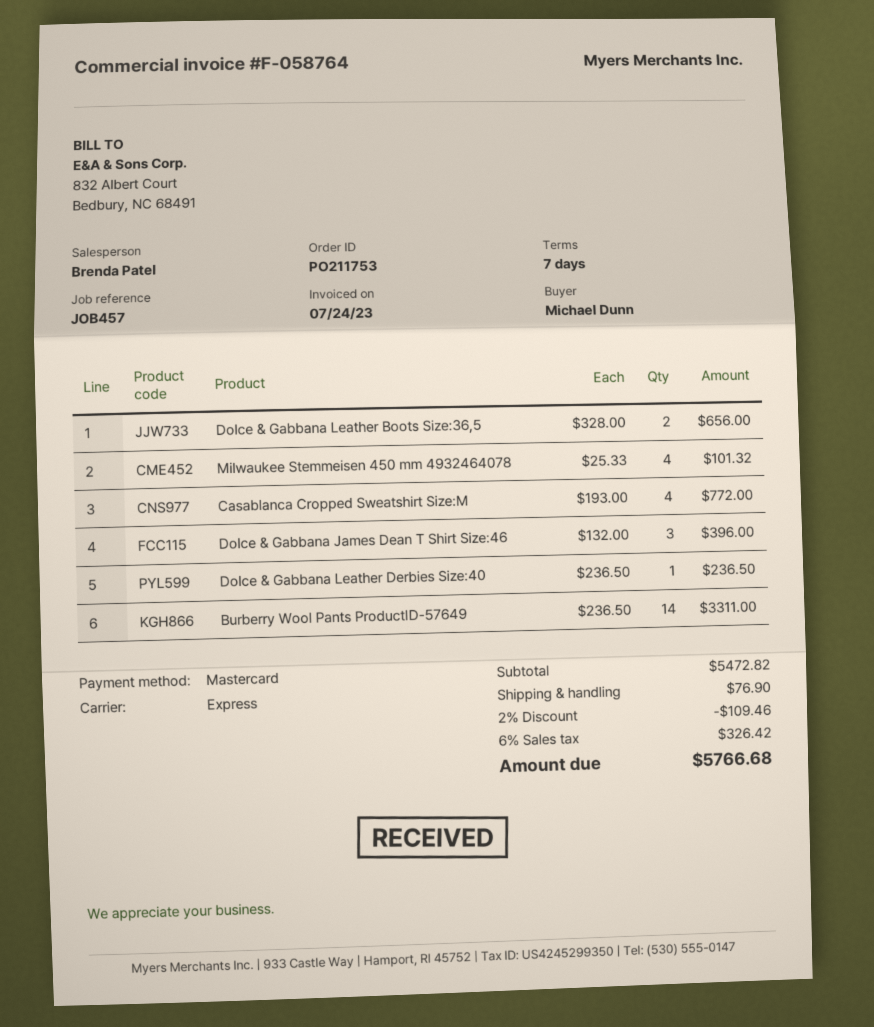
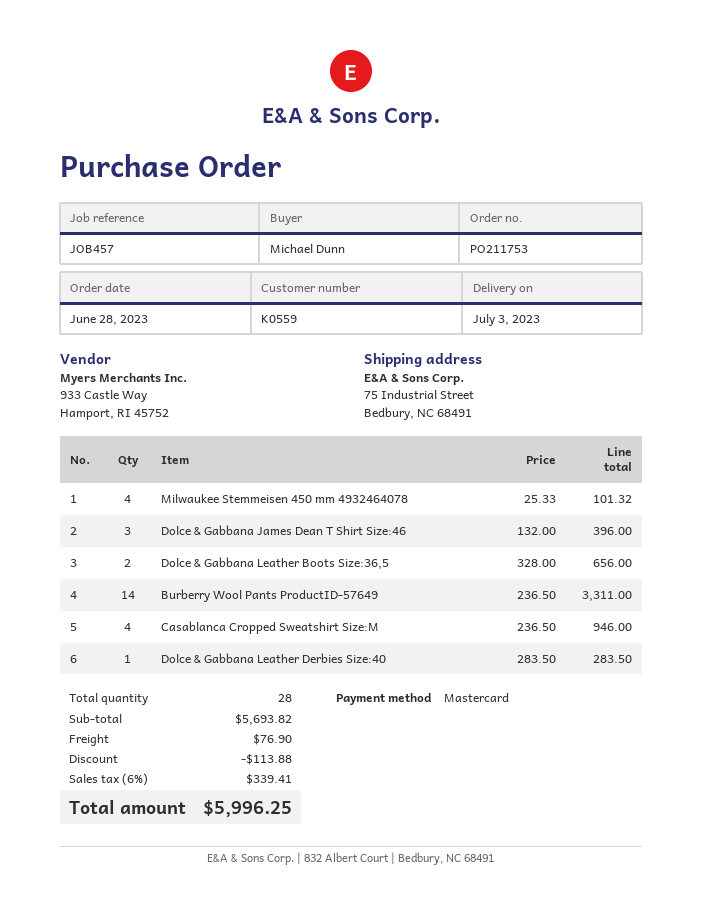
Casablanca Cropped Sweatshirt Size:M: 4 x 193.00 = 772.00 -> 4 x 236.50 = 946.00
Dolce & Gabbana Leather Derbies Size:40: 1 x 236.50 = 236.50 -> 1 x 283.50 = 283.50
subtotal: 5472.82 -> 5693.82
discount: 109.46 -> 113.88
tax: 6% = 326.42 -> 6% = 339.41
total: 5766.68 -> 5996.25

